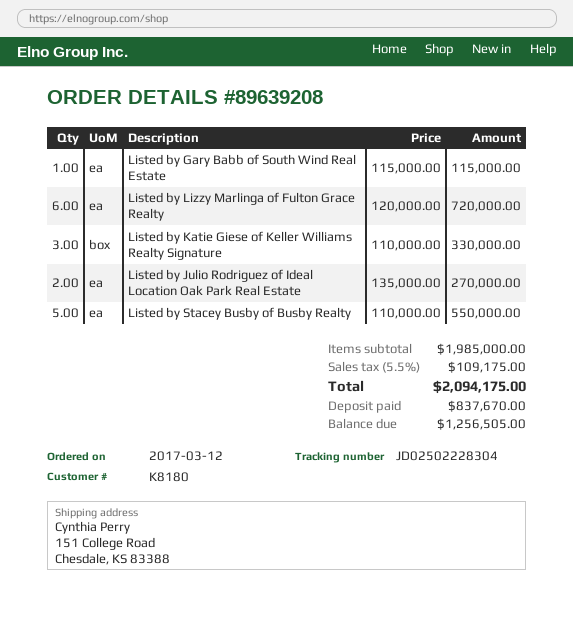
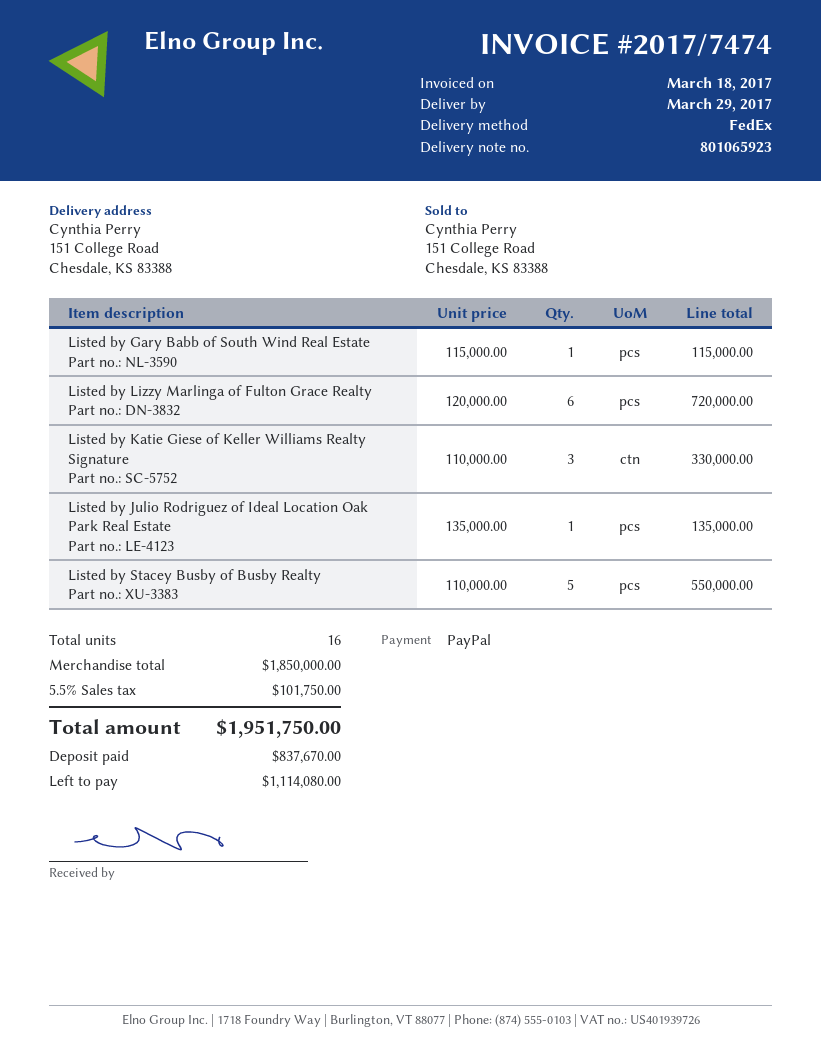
Listed by Julio Rodriguez of Ideal Location Oak Park Real Estate: 2 x 135000.00 = 270000.00 -> 1 x 135000.00 = 135000.00
subtotal: 1985000.00 -> 1850000.00
tax: 5.5% = 109175.00 -> 5.5% = 101750.00
total: 2094175.00 -> 1951750.00
balance: 1256505.00 -> 1114080.00

